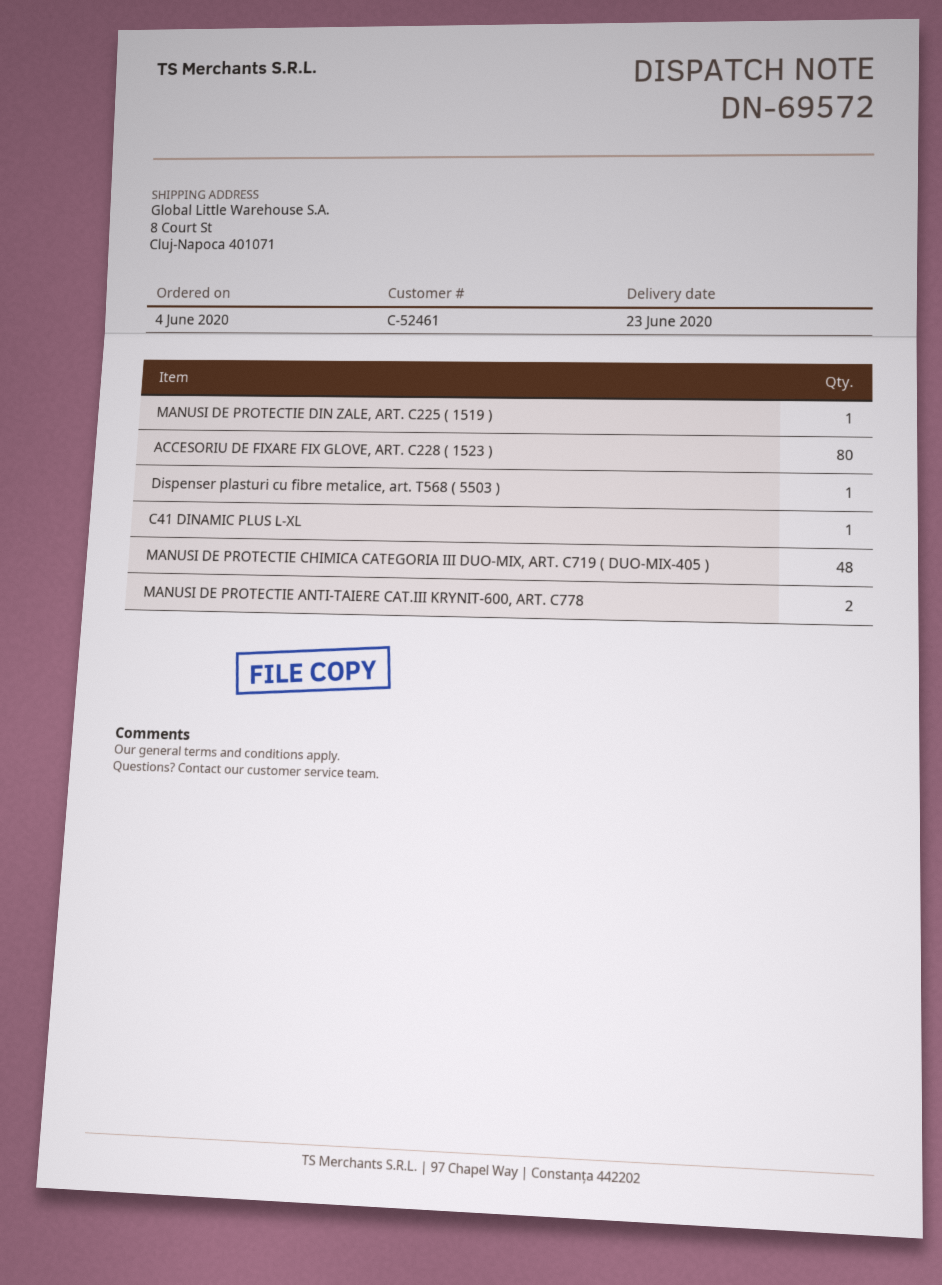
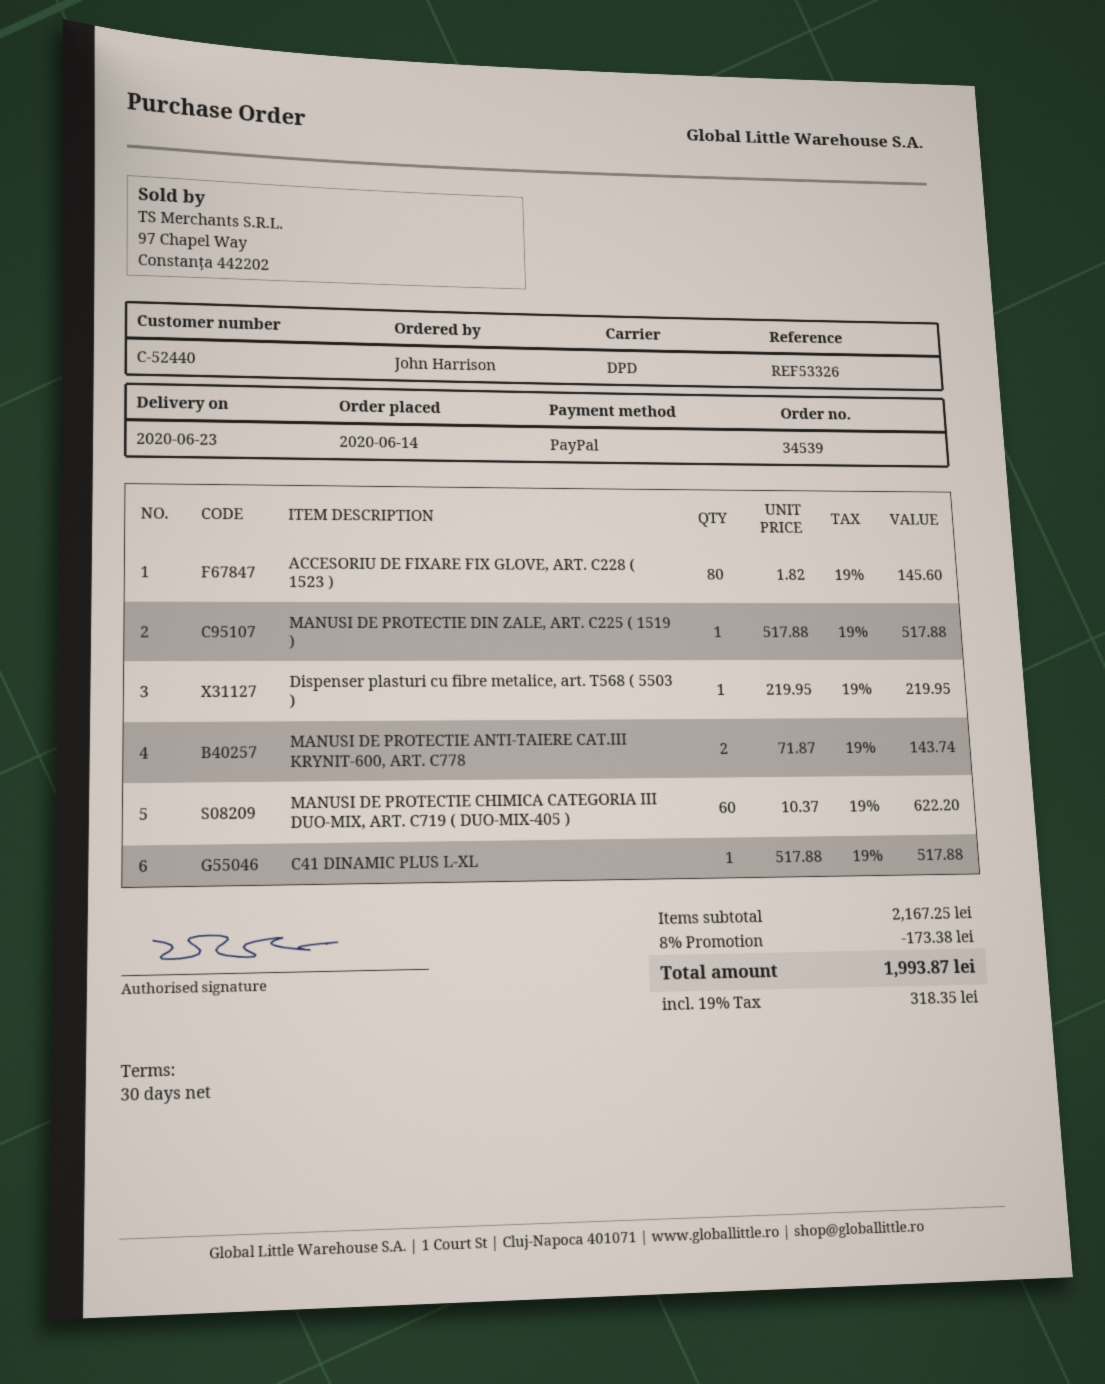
order date: 2020-06-04 -> 2020-06-14
customer number: C-52461 -> C-52440
MANUSI DE PROTECTIE CHIMICA CATEGORIA III DUO-MIX, ART. C719 ( DUO-MIX-405 ): 48 -> 60

